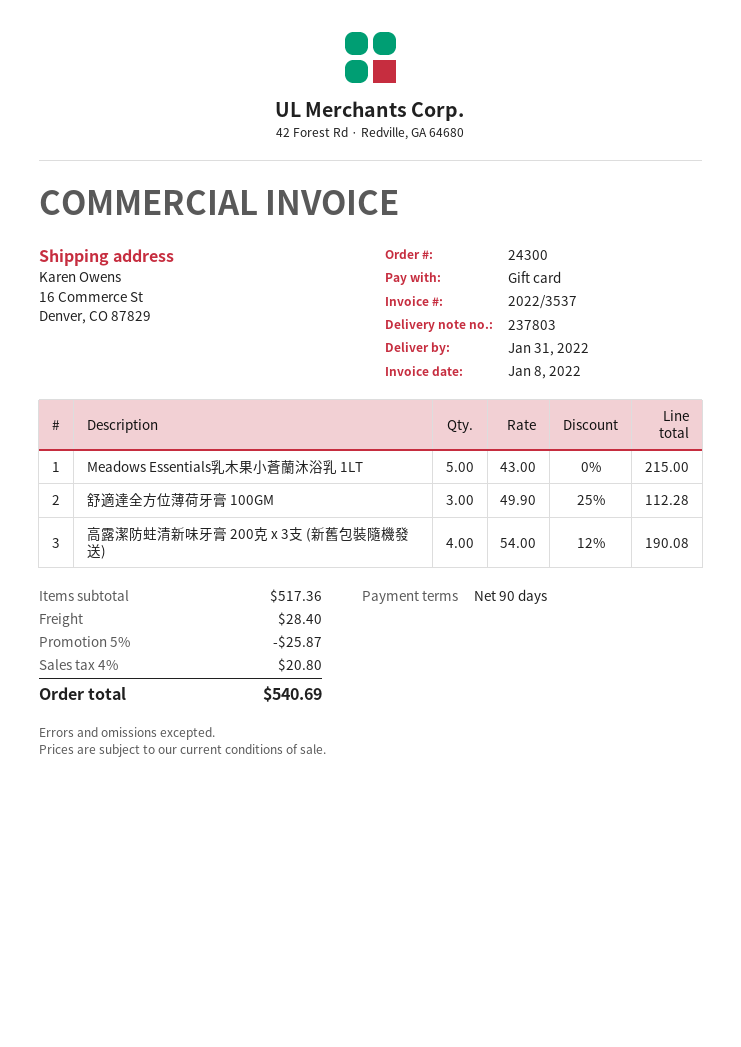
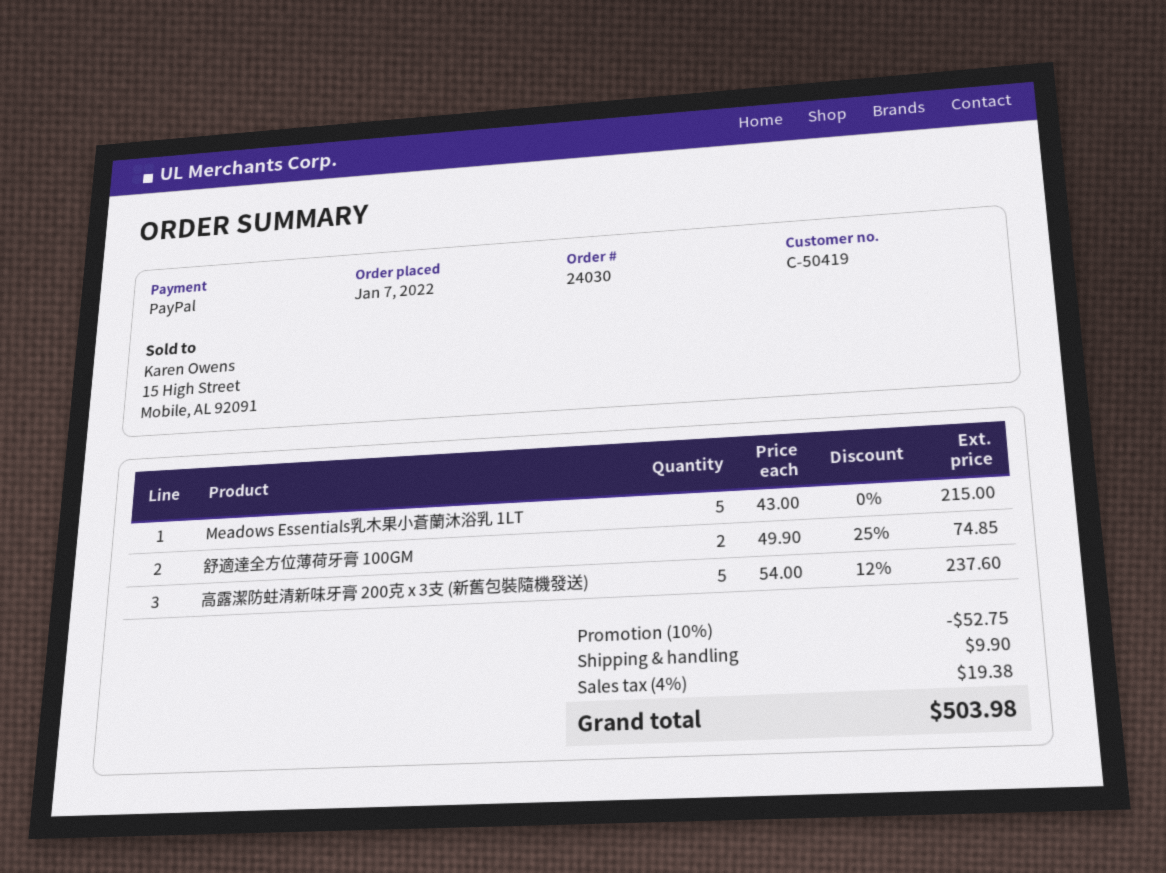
order number: 24300 -> 24030
payment method: gift card -> PayPal
舒適達全方位薄荷牙膏 100GM: 3 x 49.90 - 25% = 112.28 -> 2 x 49.90 - 25% = 74.85
高露潔防蛀清新味牙膏 200克 x 3支 (新舊包裝隨機發送): 4 x 54.00 - 12% = 190.08 -> 5 x 54.00 - 12% = 237.60
discount: 5% = 25.87 -> 10% = 52.75
shipping: 28.40 -> 9.90
tax: 4% = 20.80 -> 4% = 19.38
total: 540.69 -> 503.98

